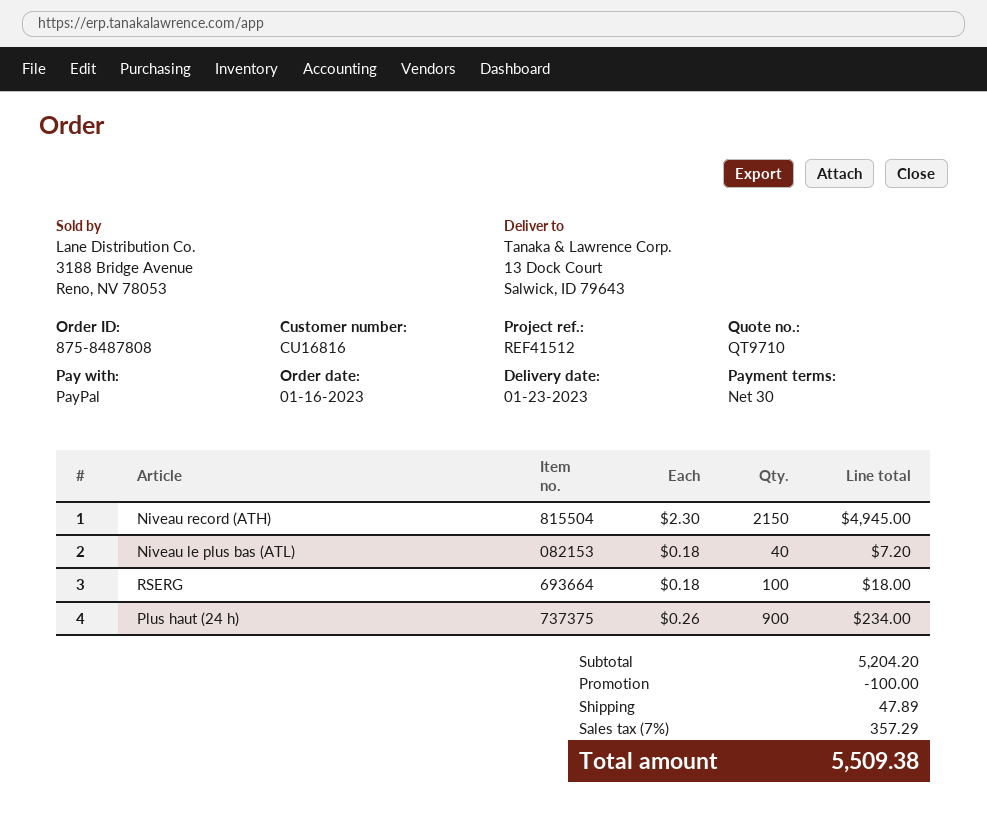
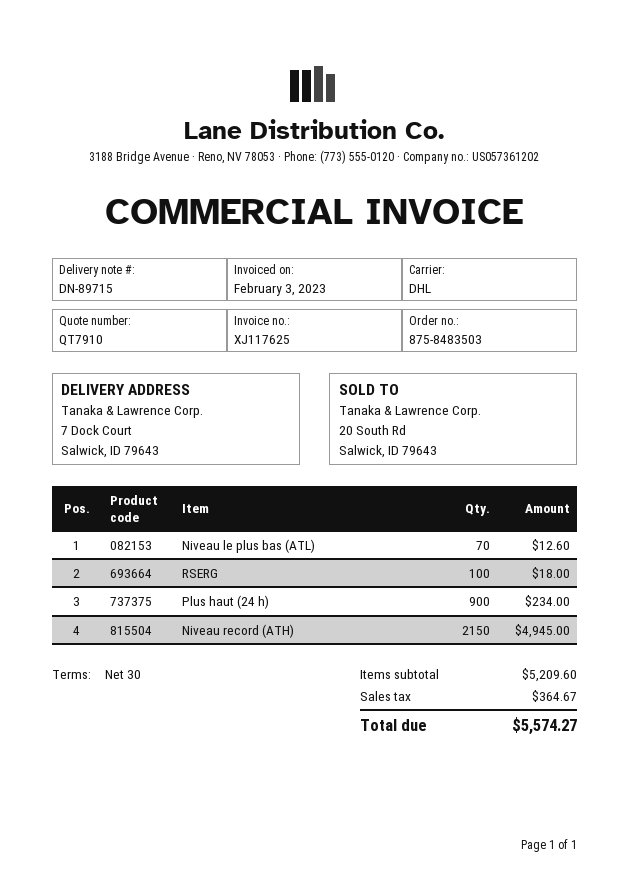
quote number: QT9710 -> QT7910
order number: 875-8487808 -> 875-8483503
ship to: 13 Dock Court, Salwick, ID 79643 -> 7 Dock Court, Salwick, ID 79643
Niveau le plus bas (ATL): 40 for 7.20 -> 70 for 12.60
subtotal: 5204.20 -> 5209.60
discount: 100.00 -> none
shipping: 47.89 -> none
tax: 357.29 -> 364.67
total: 5509.38 -> 5574.27

